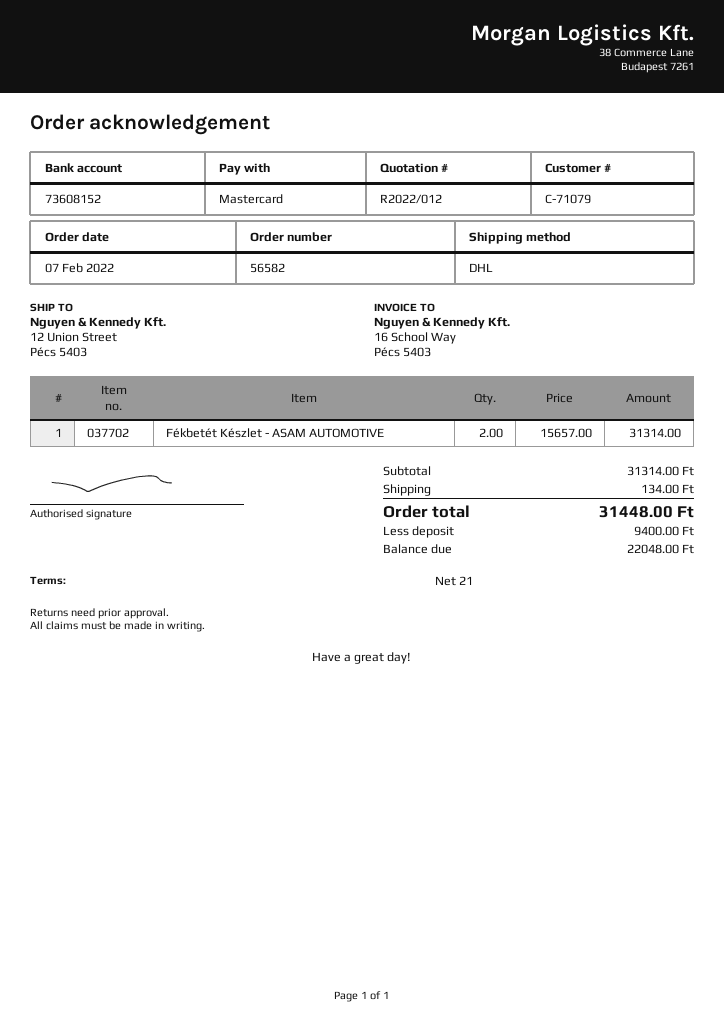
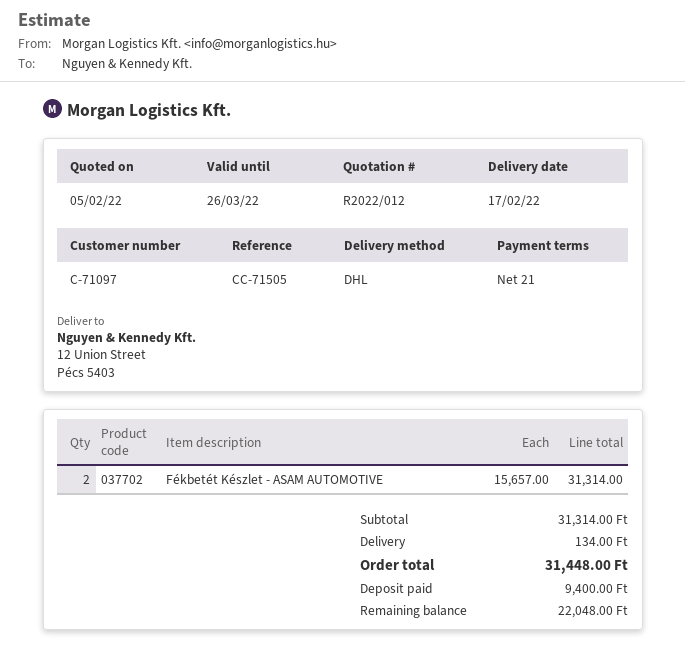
customer number: C-71079 -> C-71097

